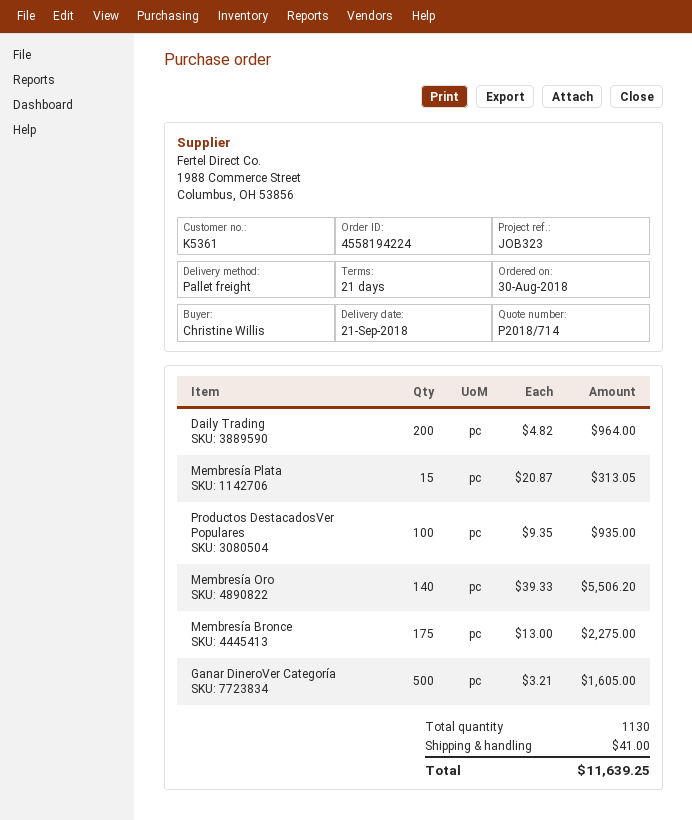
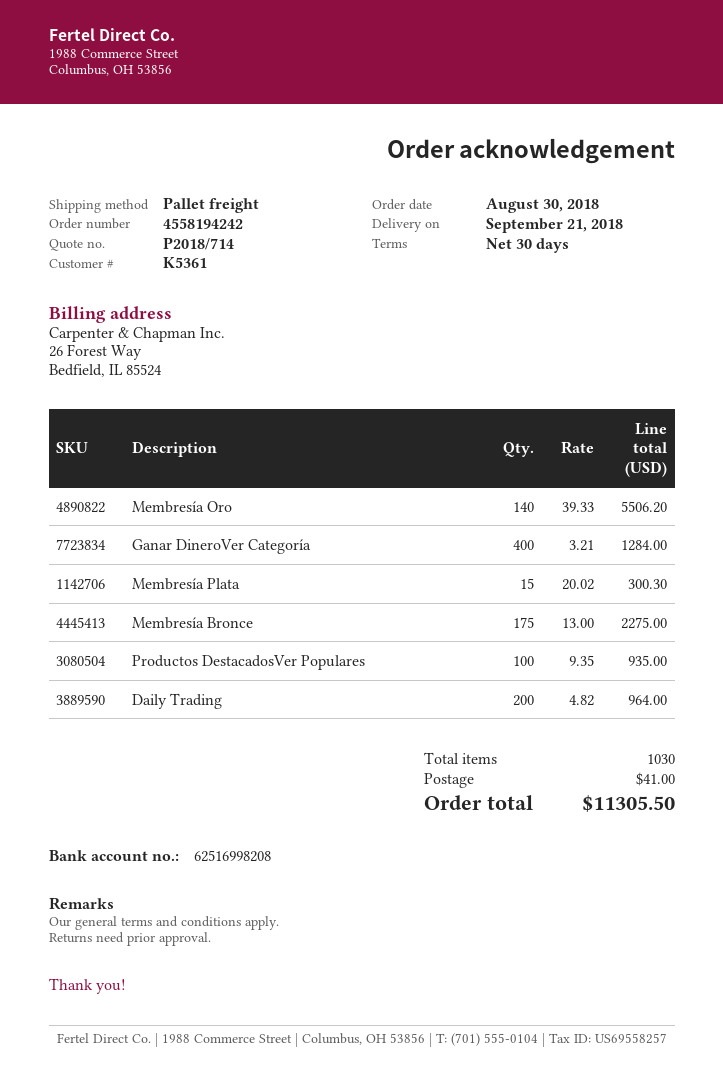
order number: 4558194224 -> 4558194242
payment terms: 21 days -> 30 days
Membresía Plata: 15 x 20.87 = 313.05 -> 15 x 20.02 = 300.30
Ganar DineroVer Categoría: 500 x 3.21 = 1605.00 -> 400 x 3.21 = 1284.00
total quantity: 1130 -> 1030
total: 11639.25 -> 11305.50

